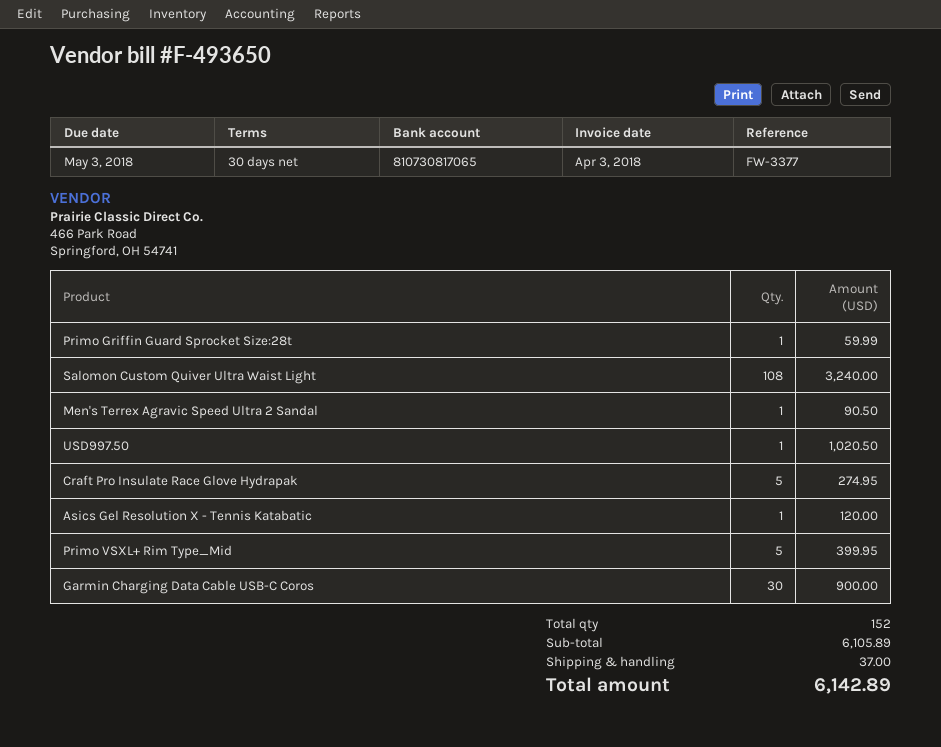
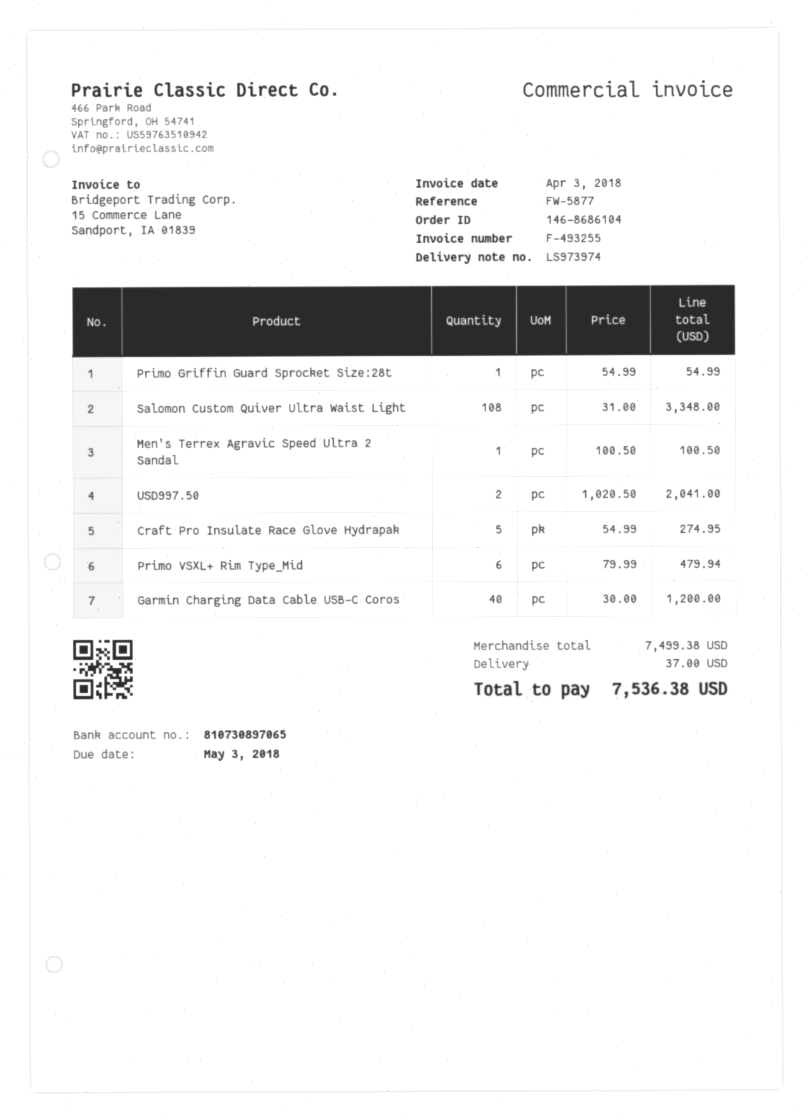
invoice number: F-493650 -> F-493255
reference: FW-3377 -> FW-5877
bank account: 810730817065 -> 810730897065
Primo Griffin Guard Sprocket Size:28t: 1 for 59.99 -> 1 for 54.99
Salomon Custom Quiver Ultra Waist Light: 108 for 3240.00 -> 108 for 3348.00
Men's Terrex Agravic Speed Ultra 2 Sandal: 1 for 90.50 -> 1 for 100.50
USD997.50: 1 for 1020.50 -> 2 for 2041.00
Asics Gel Resolution X - Tennis Katabatic: 1 for 120.00 -> none
Primo VSXL+ Rim Type_Mid: 5 for 399.95 -> 6 for 479.94
Garmin Charging Data Cable USB-C Coros: 30 for 900.00 -> 40 for 1200.00
subtotal: 6105.89 -> 7499.38
total: 6142.89 -> 7536.38

